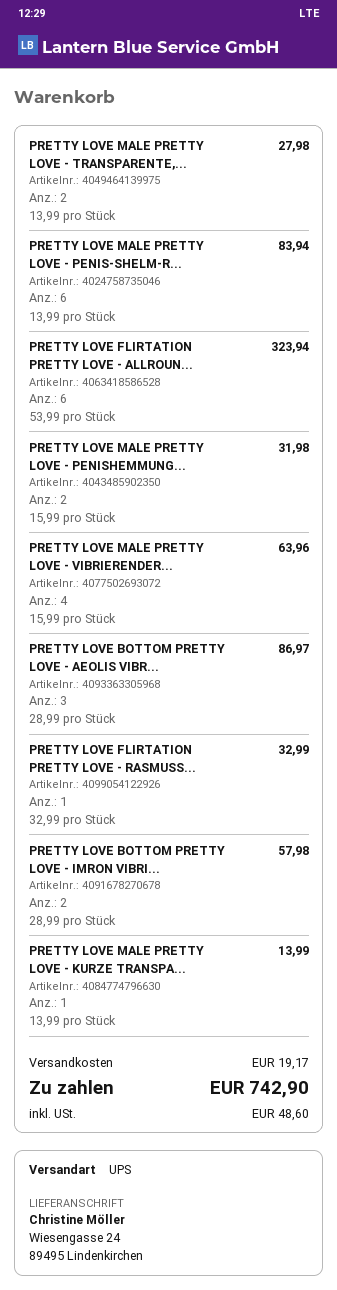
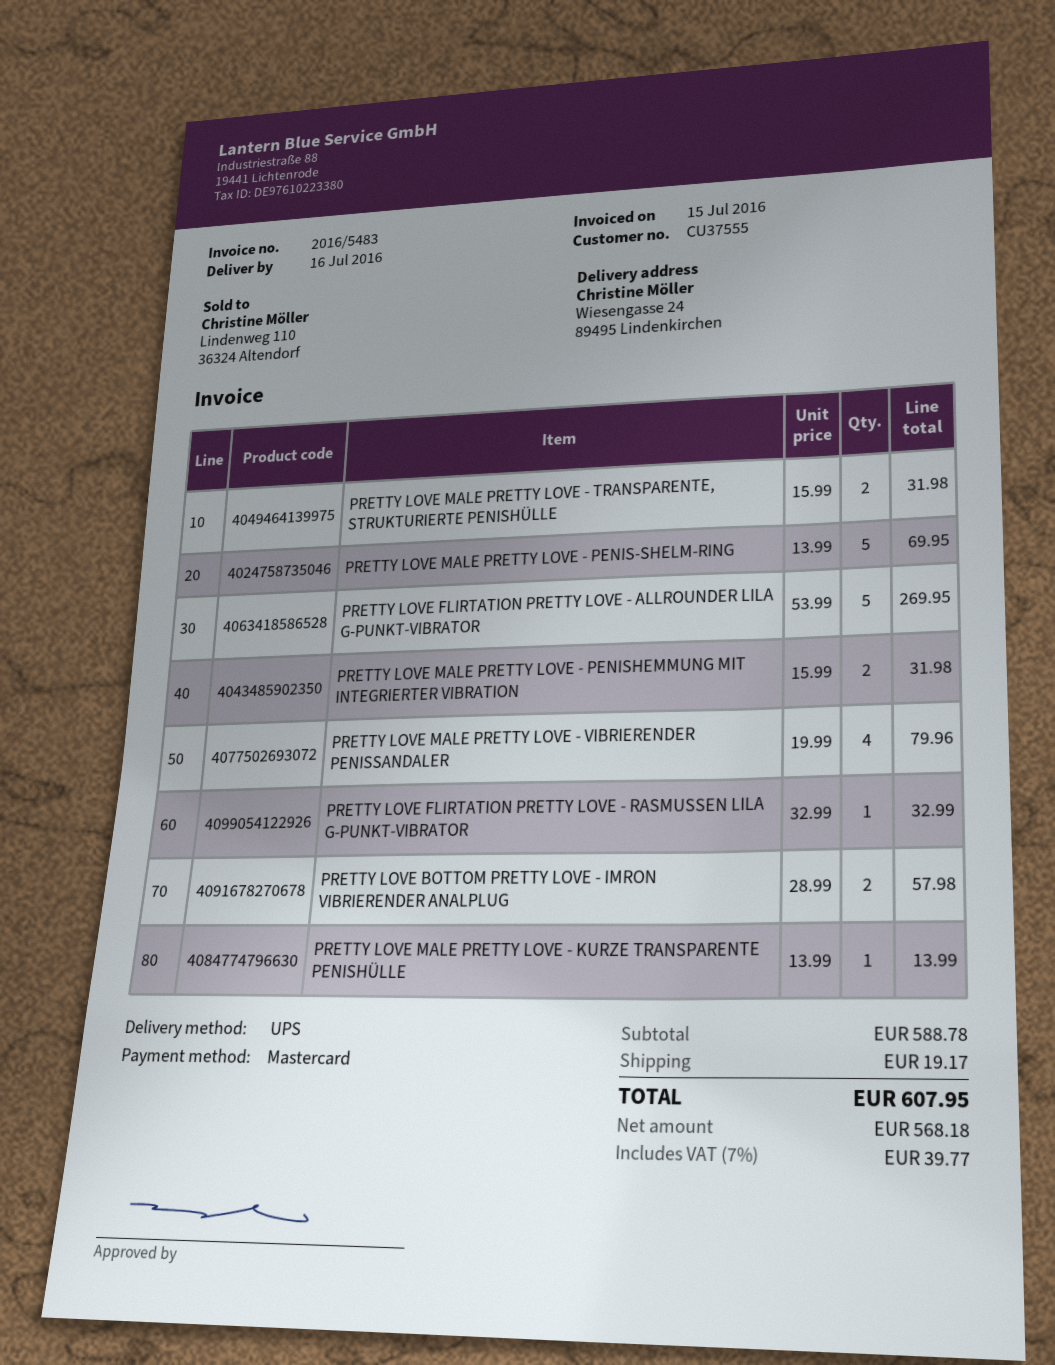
PRETTY LOVE MALE PRETTY LOVE - TRANSPARENTE,...: 2 x 13.99 = 27.98 -> 2 x 15.99 = 31.98
PRETTY LOVE MALE PRETTY LOVE - PENIS-SHELM-R...: 6 x 13.99 = 83.94 -> 5 x 13.99 = 69.95
PRETTY LOVE FLIRTATION PRETTY LOVE - ALLROUN...: 6 x 53.99 = 323.94 -> 5 x 53.99 = 269.95
PRETTY LOVE MALE PRETTY LOVE - VIBRIERENDER...: 4 x 15.99 = 63.96 -> 4 x 19.99 = 79.96
PRETTY LOVE BOTTOM PRETTY LOVE - AEOLIS VIBR...: 3 x 28.99 = 86.97 -> none
tax: 48.60 -> 39.77
total: 742.90 -> 607.95

